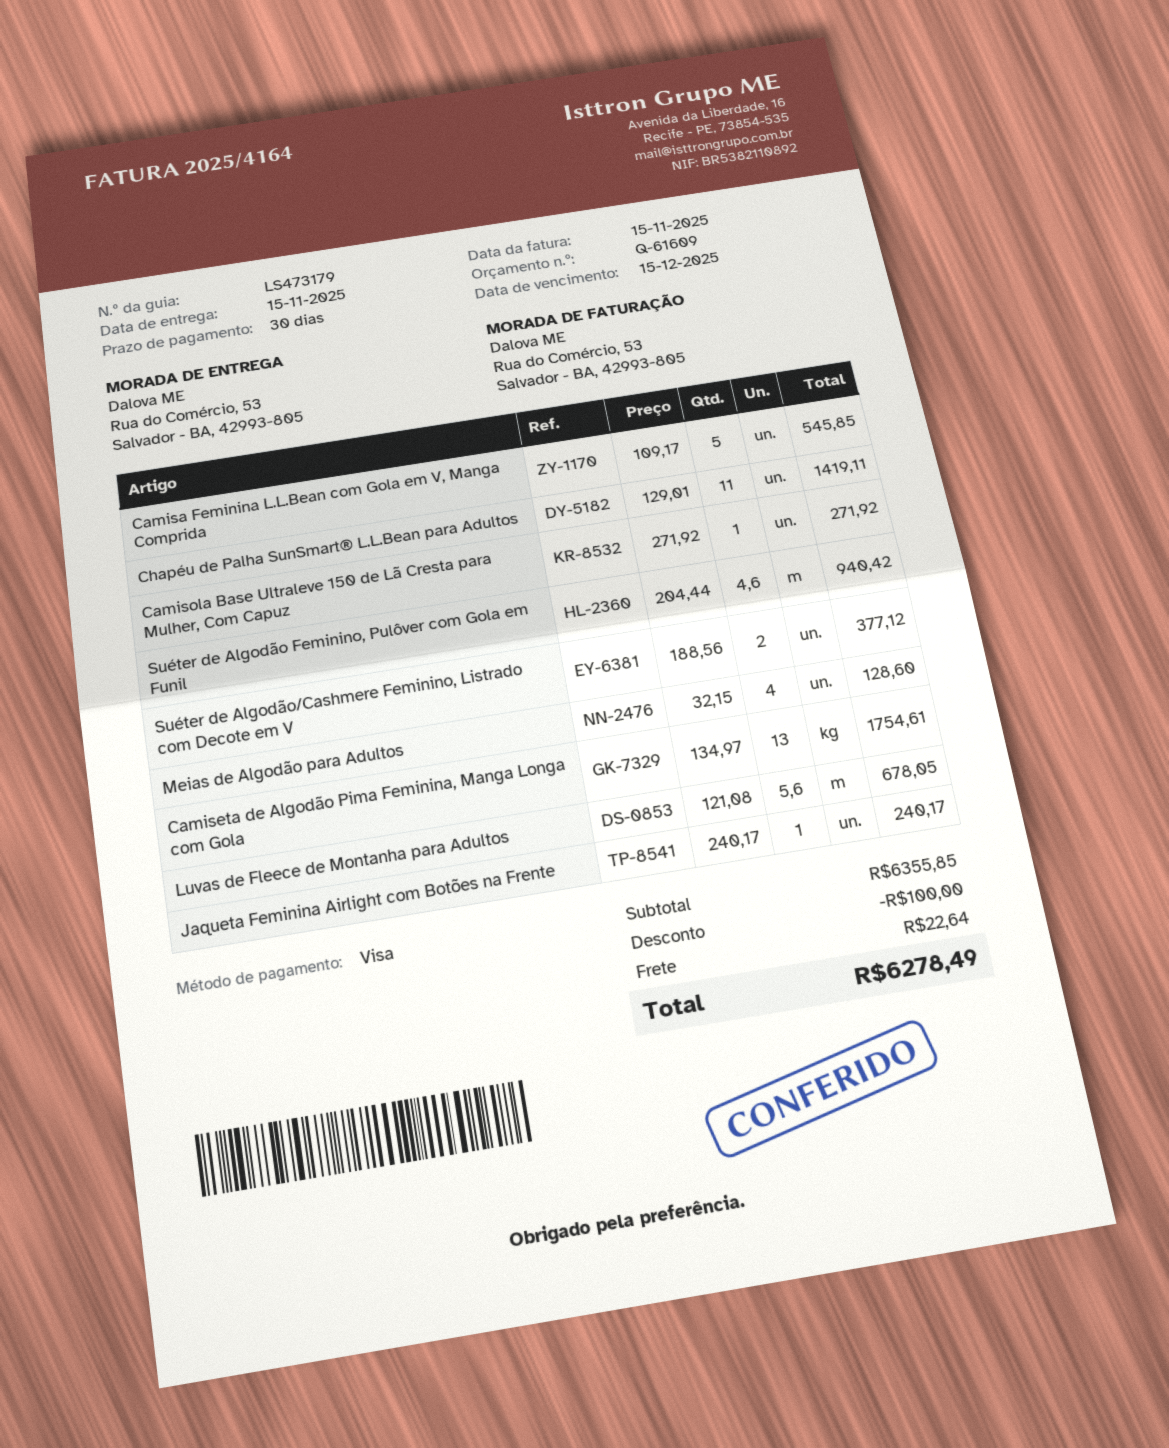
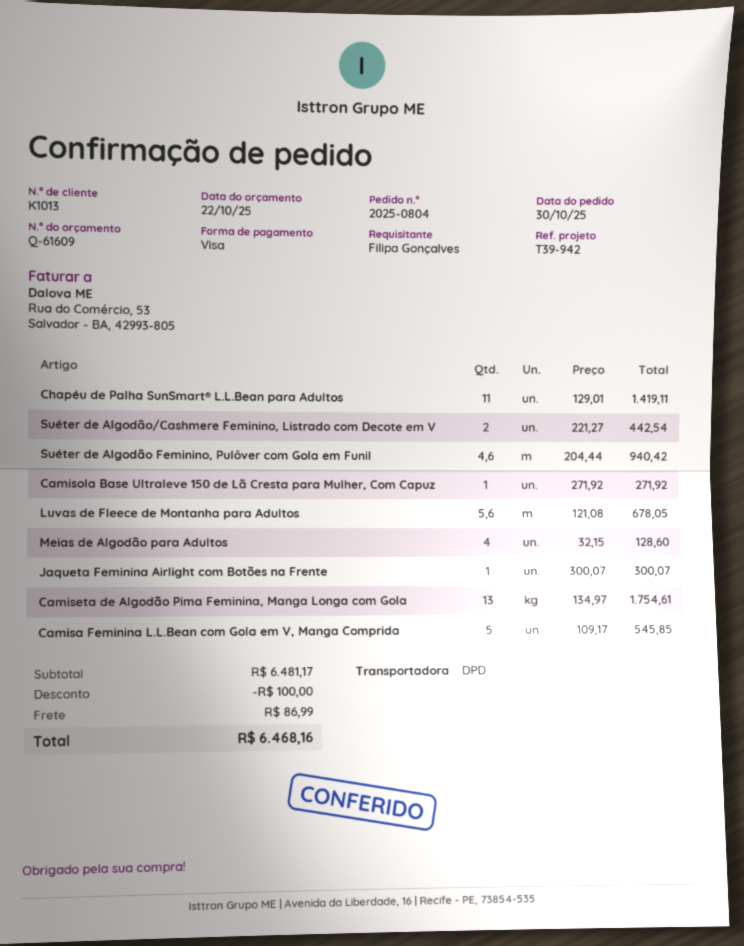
Suéter de Algodão/Cashmere Feminino, Listrado com Decote em V: 2 x 188.56 = 377.12 -> 2 x 221.27 = 442.54
Jaqueta Feminina Airlight com Botões na Frente: 1 x 240.17 = 240.17 -> 1 x 300.07 = 300.07
subtotal: 6355.85 -> 6481.17
shipping: 22.64 -> 86.99
total: 6278.49 -> 6468.16

